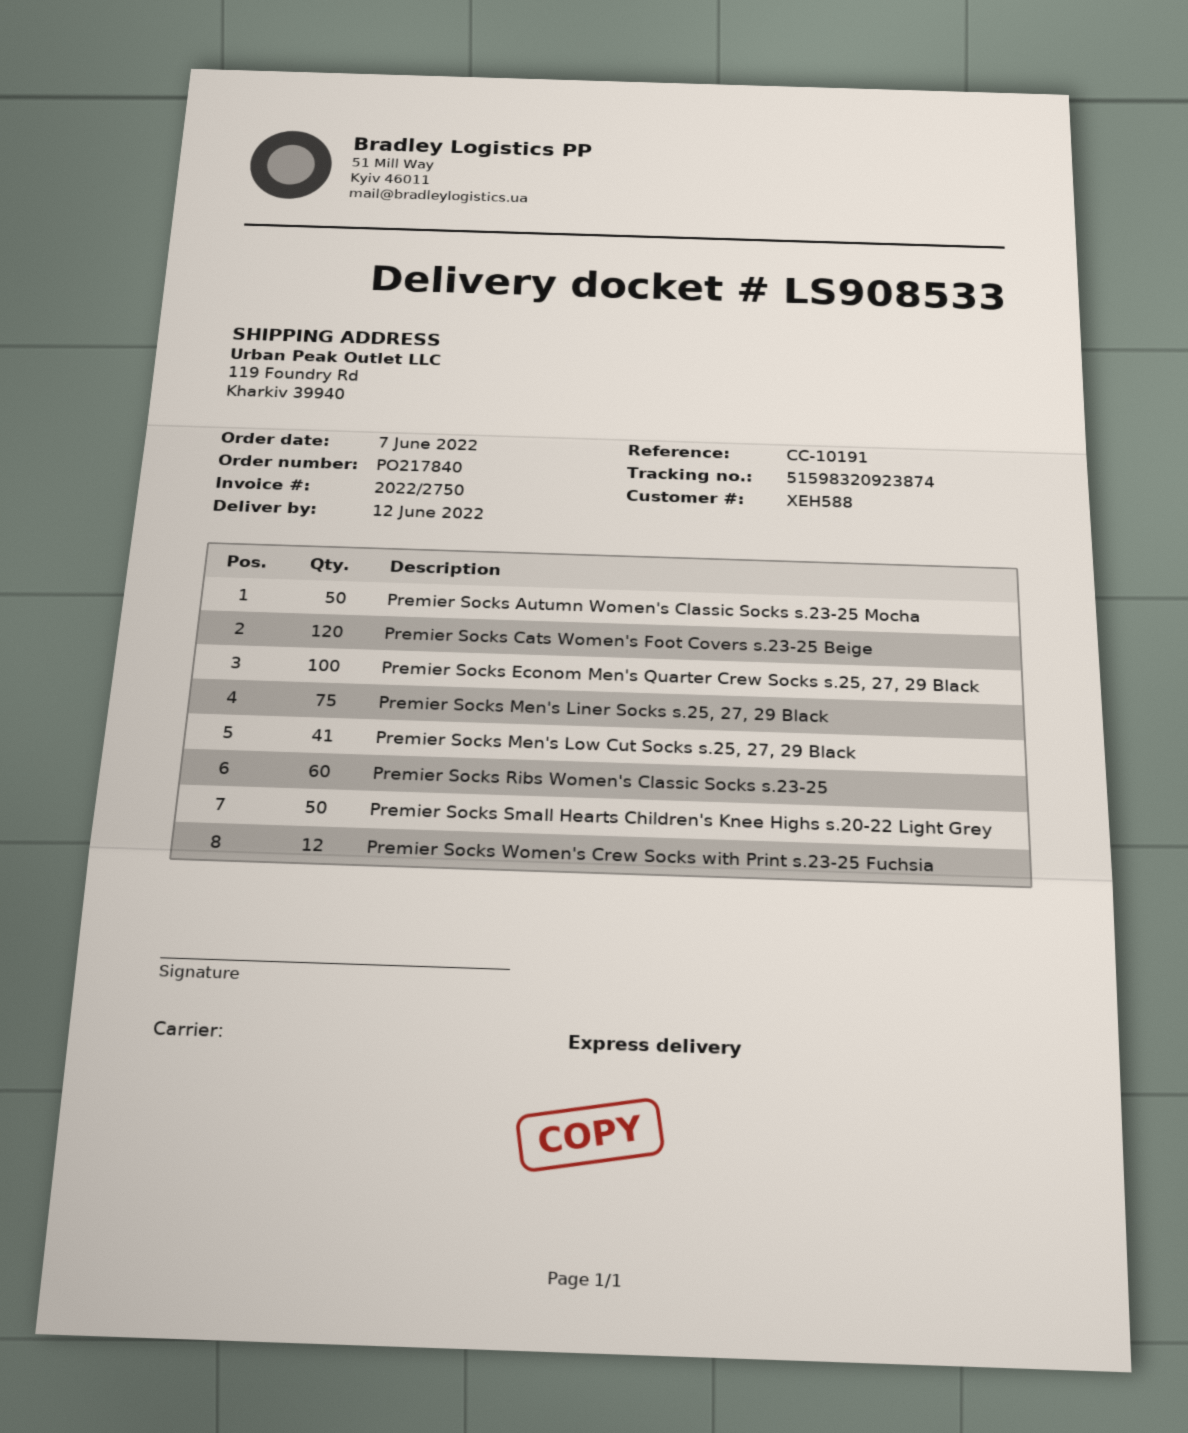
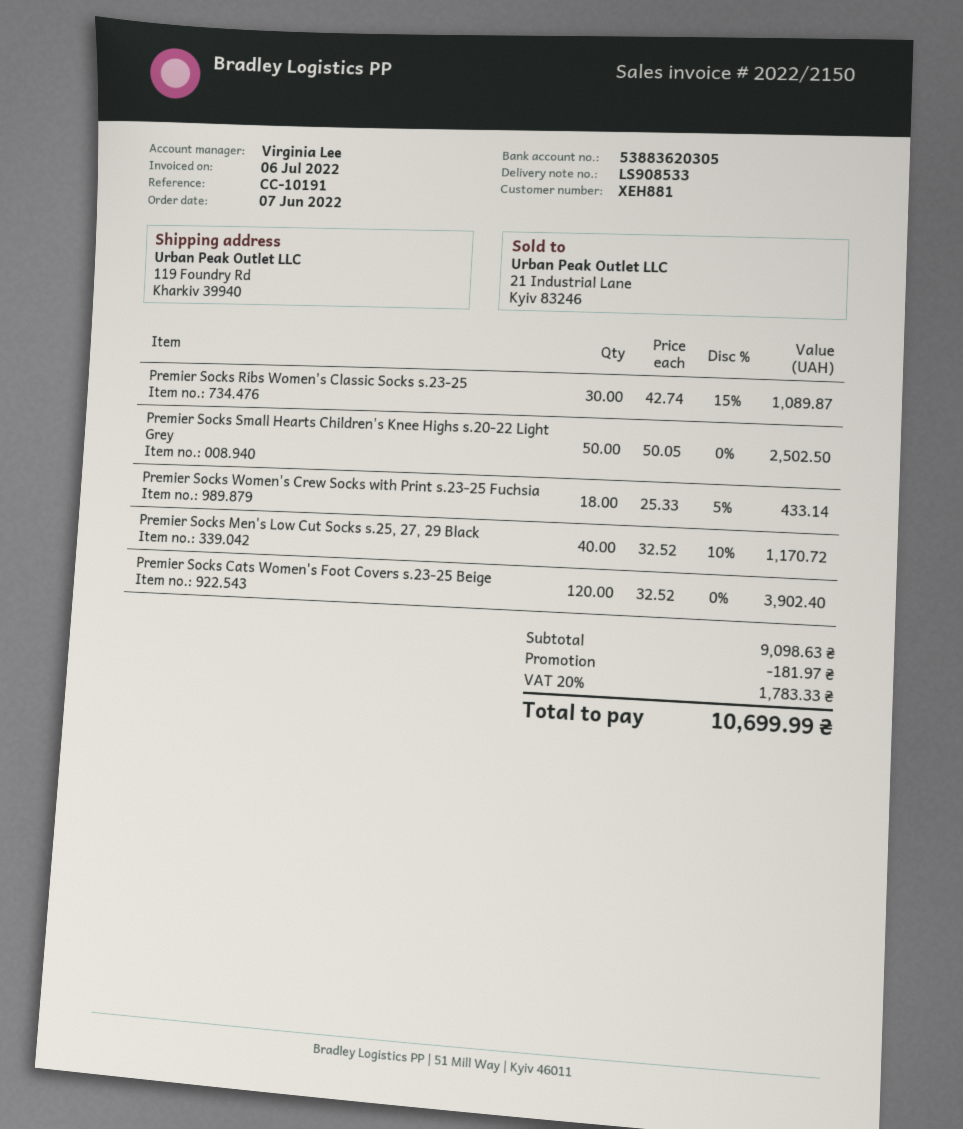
invoice number: 2022/2750 -> 2022/2150
customer number: XEH588 -> XEH881
Premier Socks Autumn Women's Classic Socks s.23-25 Mocha: 50 -> none
Premier Socks Econom Men's Quarter Crew Socks s.25, 27, 29 Black: 100 -> none
Premier Socks Men's Liner Socks s.25, 27, 29 Black: 75 -> none
Premier Socks Men's Low Cut Socks s.25, 27, 29 Black: 41 -> 40
Premier Socks Ribs Women's Classic Socks s.23-25: 60 -> 30
Premier Socks Women's Crew Socks with Print s.23-25 Fuchsia: 12 -> 18

